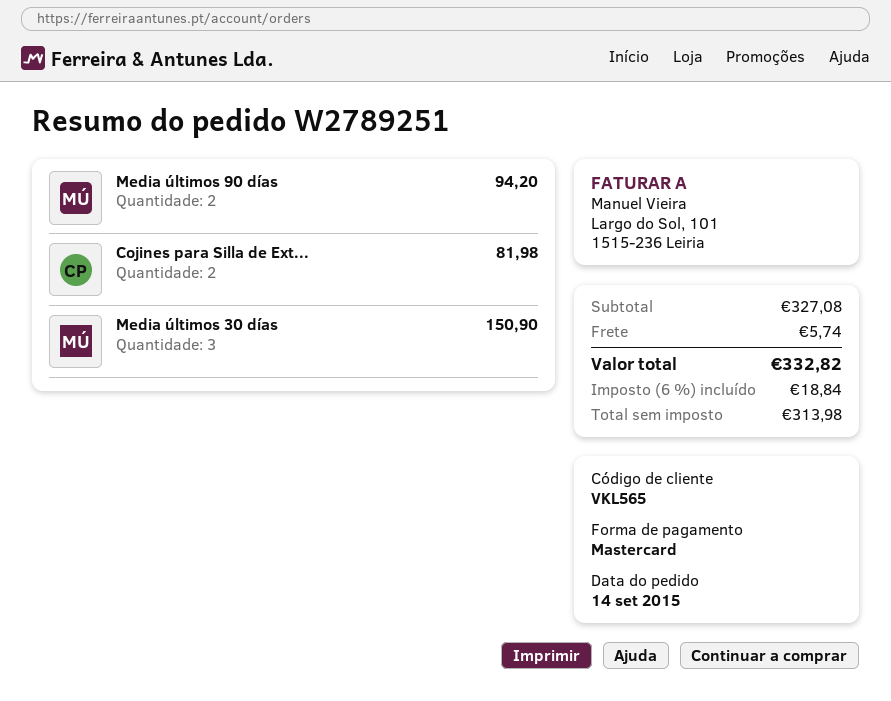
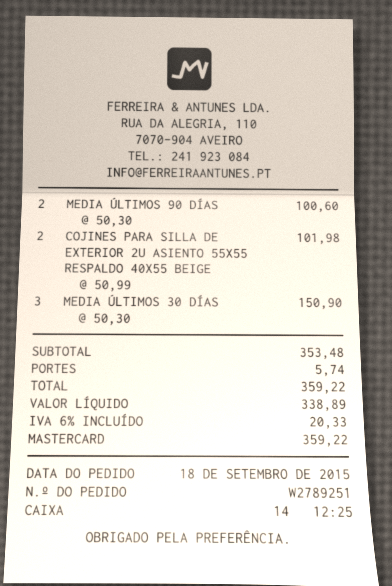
order date: 2015-09-14 -> 2015-09-18
Media últimos 90 días: 2 for 94.20 -> 2 for 100.60
Cojines para Silla de Ext...: 2 for 81.98 -> 2 for 101.98
subtotal: 327.08 -> 353.48
net: 313.98 -> 338.89
tax: 6% = 18.84 -> 6% = 20.33
total: 332.82 -> 359.22

